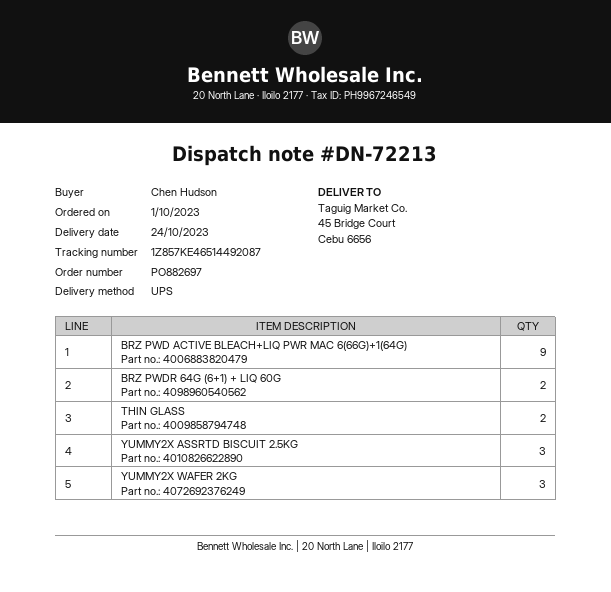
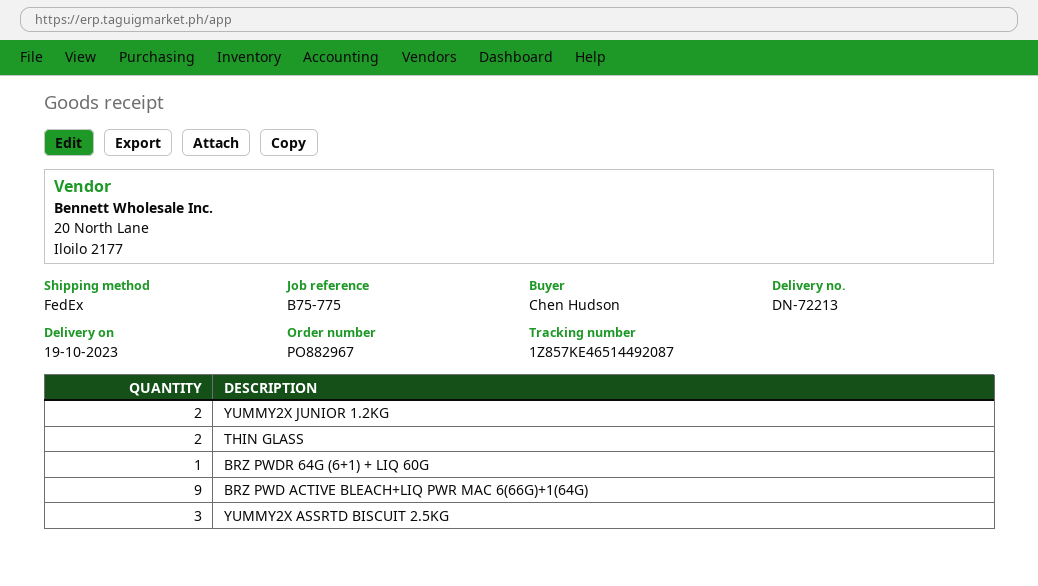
order number: PO882697 -> PO882967
delivery date: 2023-10-24 -> 2023-10-19
shipping method: UPS -> FedEx
BRZ PWDR 64G (6+1) + LIQ 60G: 2 -> 1
YUMMY2X WAFER 2KG: 3 -> none
YUMMY2X JUNIOR 1.2KG: none -> 2

